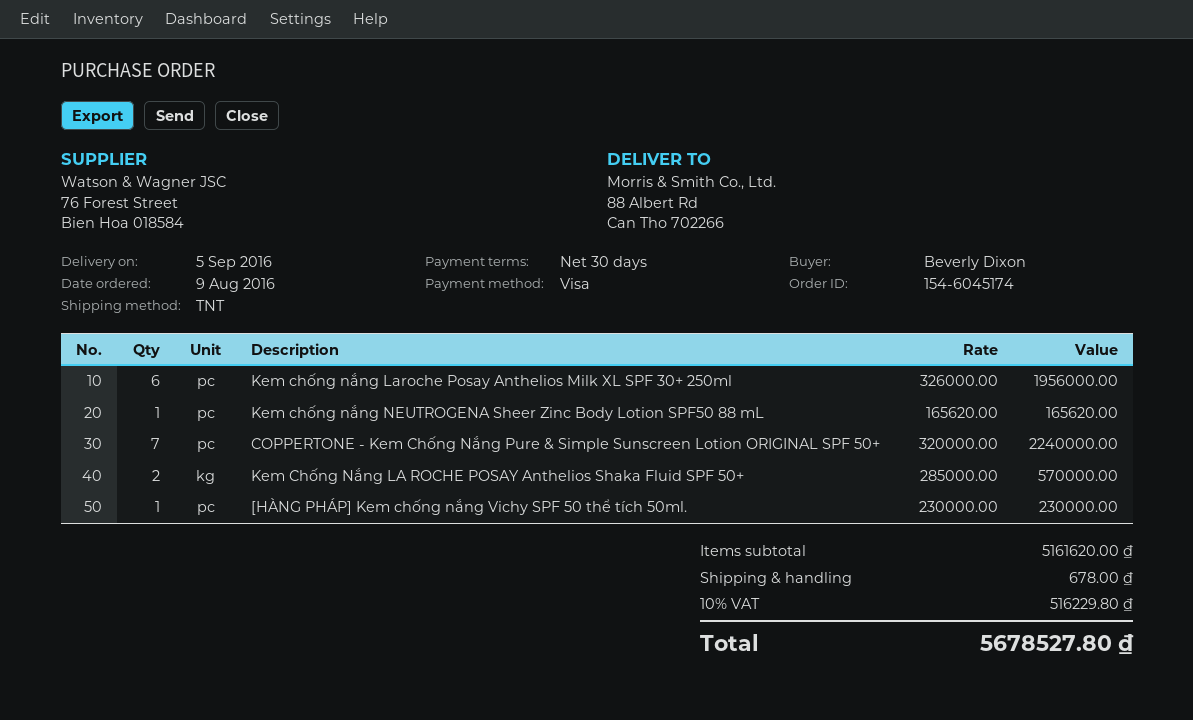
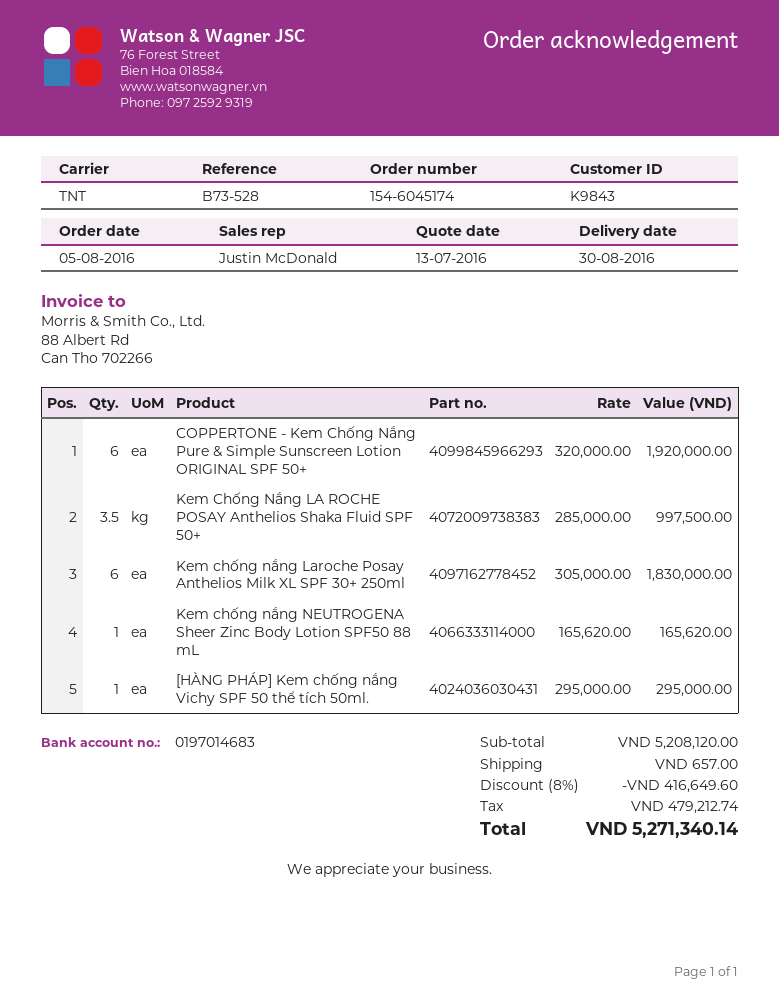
order date: 2016-08-09 -> 2016-08-05
delivery date: 2016-09-05 -> 2016-08-30
Kem chống nắng Laroche Posay Anthelios Milk XL SPF 30+ 250ml: 6 x 326000.00 = 1956000.00 -> 6 x 305000.00 = 1830000.00
COPPERTONE - Kem Chống Nắng Pure & Simple Sunscreen Lotion ORIGINAL SPF 50+: 7 x 320000.00 = 2240000.00 -> 6 x 320000.00 = 1920000.00
Kem Chống Nắng LA ROCHE POSAY Anthelios Shaka Fluid SPF 50+: 2 x 285000.00 = 570000.00 -> 3.5 x 285000.00 = 997500.00
[HÀNG PHÁP] Kem chống nắng Vichy SPF 50 thể tích 50ml.: 1 x 230000.00 = 230000.00 -> 1 x 295000.00 = 295000.00
subtotal: 5161620.00 -> 5208120.00
discount: none -> 8% = 416649.60
shipping: 678.00 -> 657.00
tax: 516229.80 -> 479212.74
total: 5678527.80 -> 5271340.14

